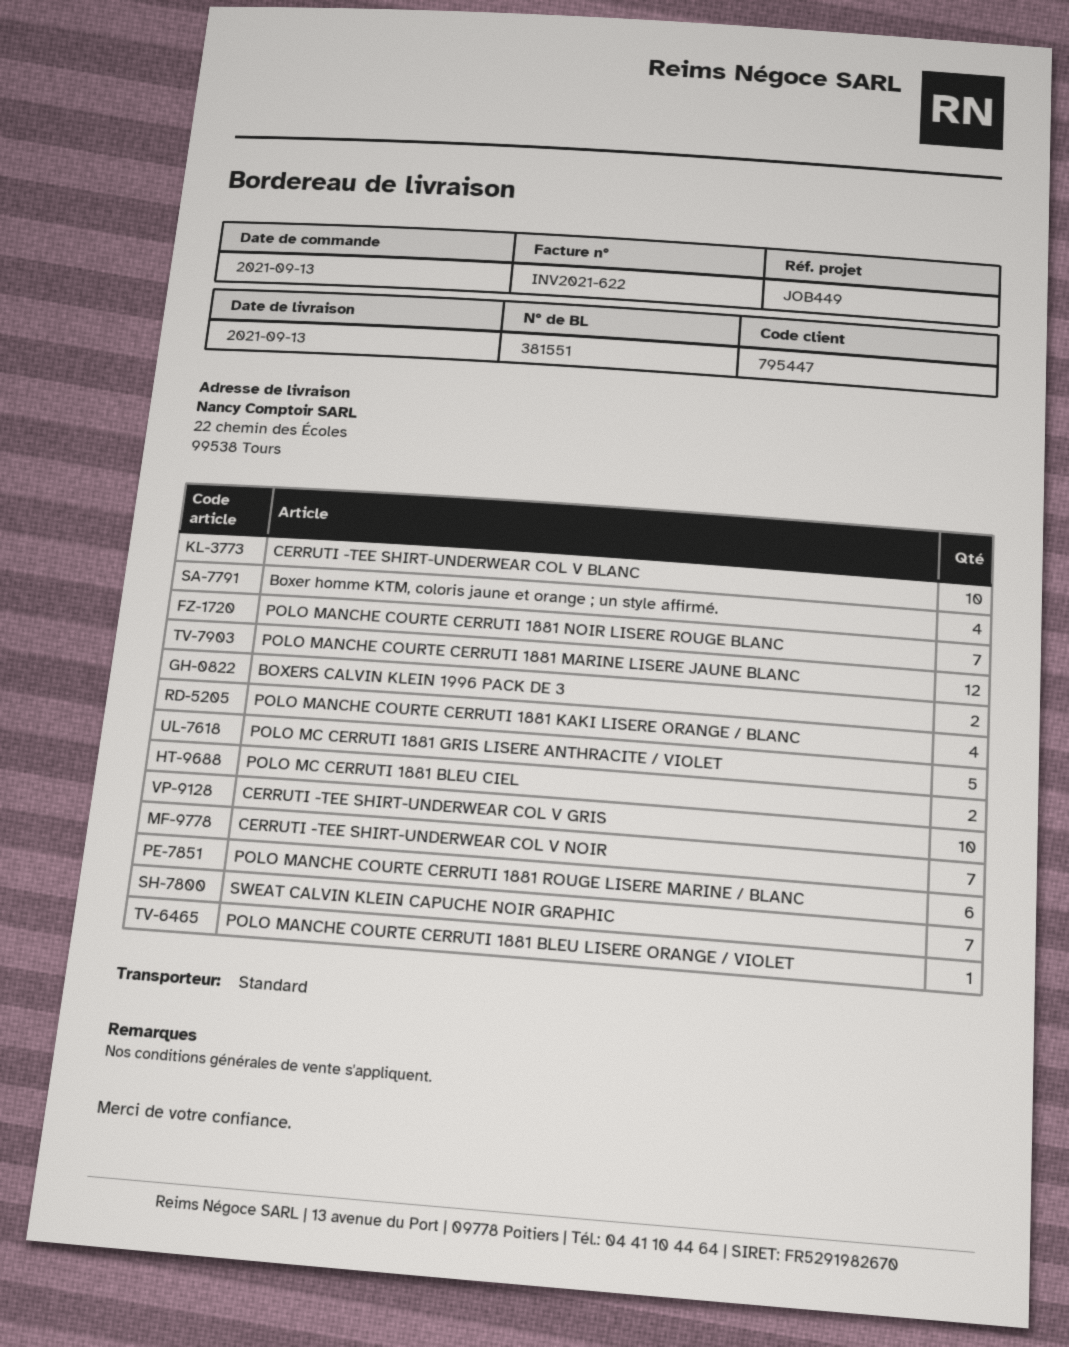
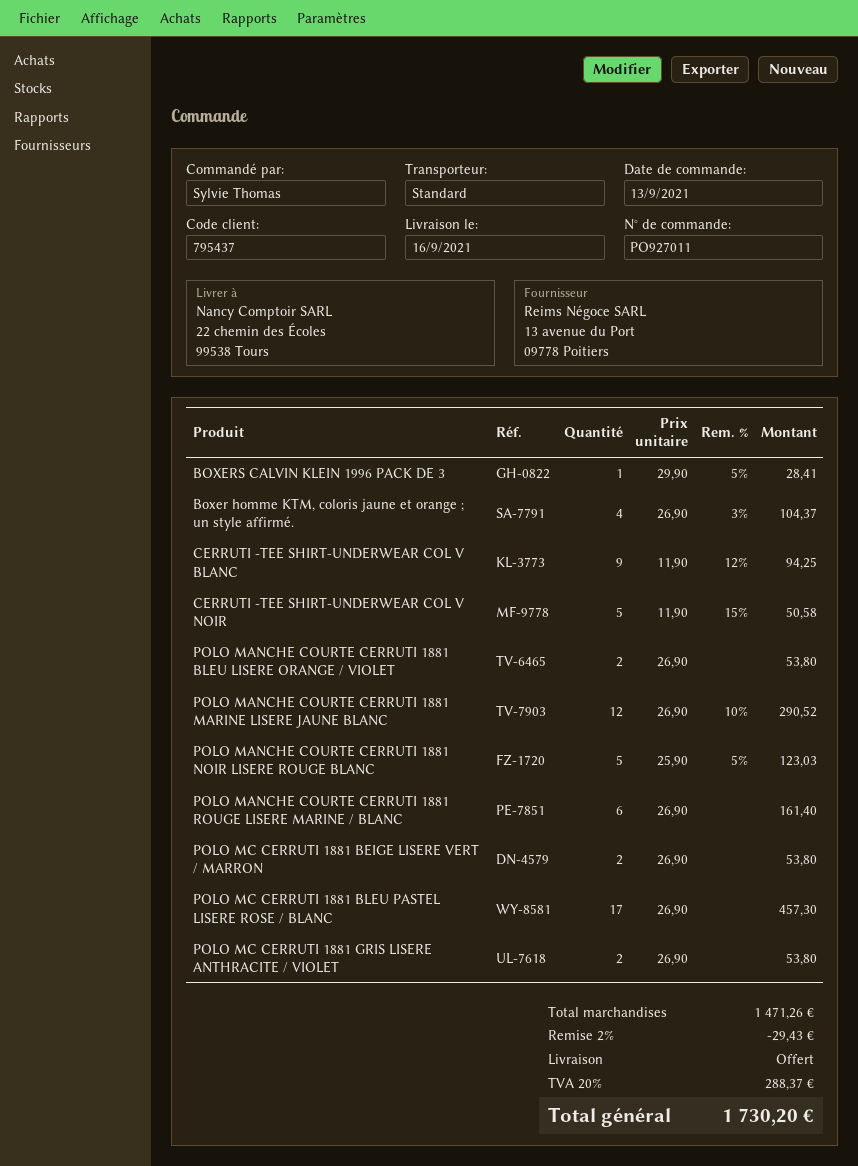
delivery date: 2021-09-13 -> 2021-09-16
customer number: 795447 -> 795437
CERRUTI -TEE SHIRT-UNDERWEAR COL V BLANC: 10 -> 9
POLO MANCHE COURTE CERRUTI 1881 NOIR LISERE ROUGE BLANC: 7 -> 5
BOXERS CALVIN KLEIN 1996 PACK DE 3: 2 -> 1
POLO MANCHE COURTE CERRUTI 1881 KAKI LISERE ORANGE / BLANC: 4 -> none
POLO MC CERRUTI 1881 GRIS LISERE ANTHRACITE / VIOLET: 5 -> 2
POLO MC CERRUTI 1881 BLEU CIEL: 2 -> none
CERRUTI -TEE SHIRT-UNDERWEAR COL V GRIS: 10 -> none
CERRUTI -TEE SHIRT-UNDERWEAR COL V NOIR: 7 -> 5
SWEAT CALVIN KLEIN CAPUCHE NOIR GRAPHIC: 7 -> none
POLO MANCHE COURTE CERRUTI 1881 BLEU LISERE ORANGE / VIOLET: 1 -> 2
POLO MC CERRUTI 1881 BEIGE LISERE VERT / MARRON: none -> 2
POLO MC CERRUTI 1881 BLEU PASTEL LISERE ROSE / BLANC: none -> 17

